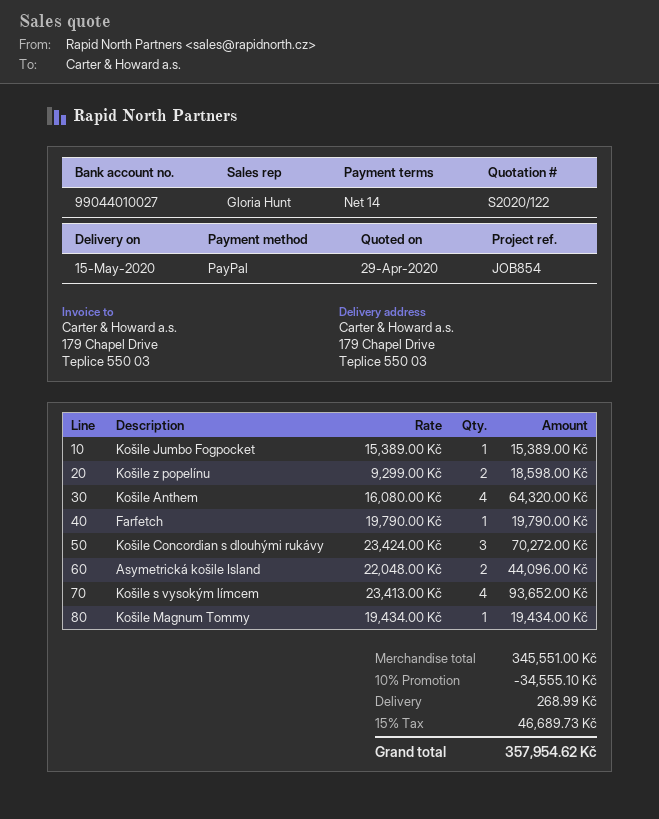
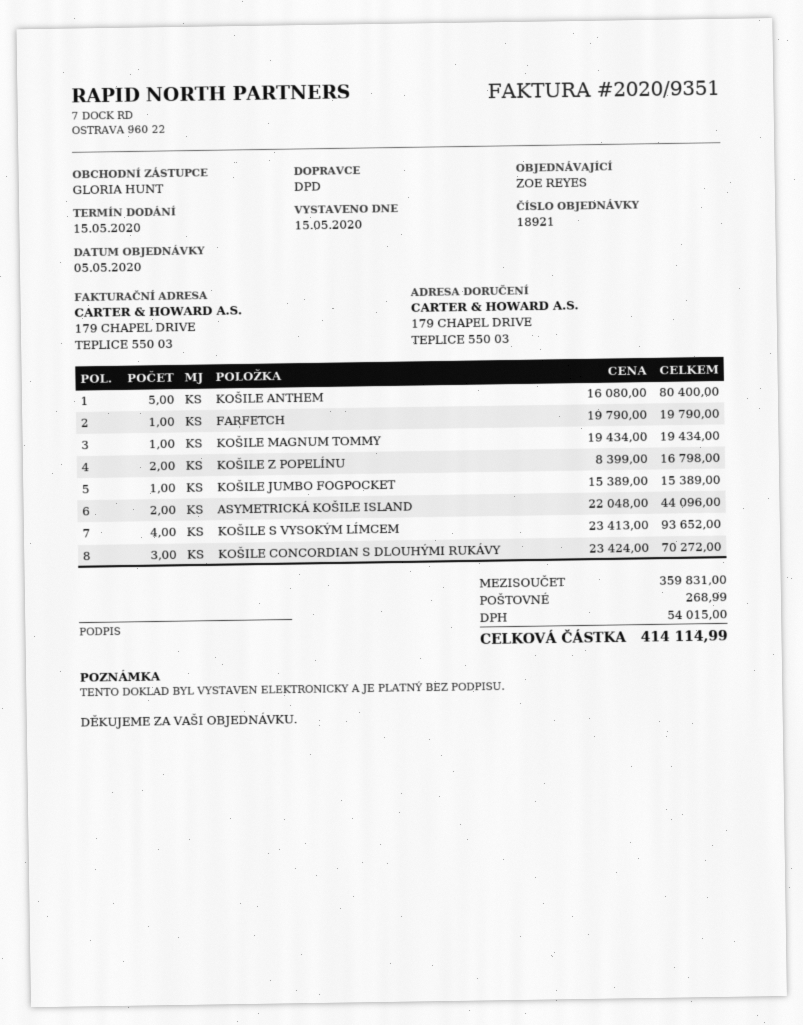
Košile z popelínu: 2 x 9299.00 = 18598.00 -> 2 x 8399.00 = 16798.00
Košile Anthem: 4 x 16080.00 = 64320.00 -> 5 x 16080.00 = 80400.00
subtotal: 345551.00 -> 359831.00
discount: 10% = 34555.10 -> none
tax: 46689.73 -> 54015.00
total: 357954.62 -> 414114.99

